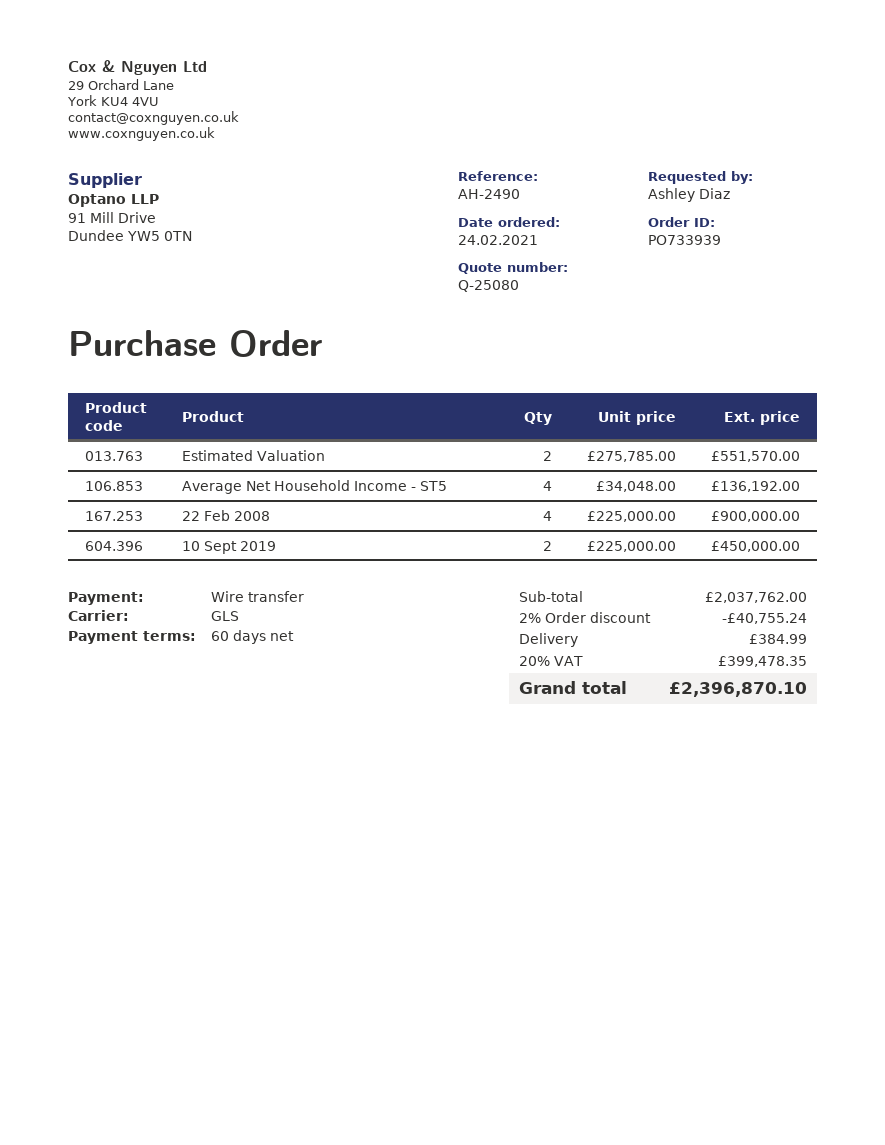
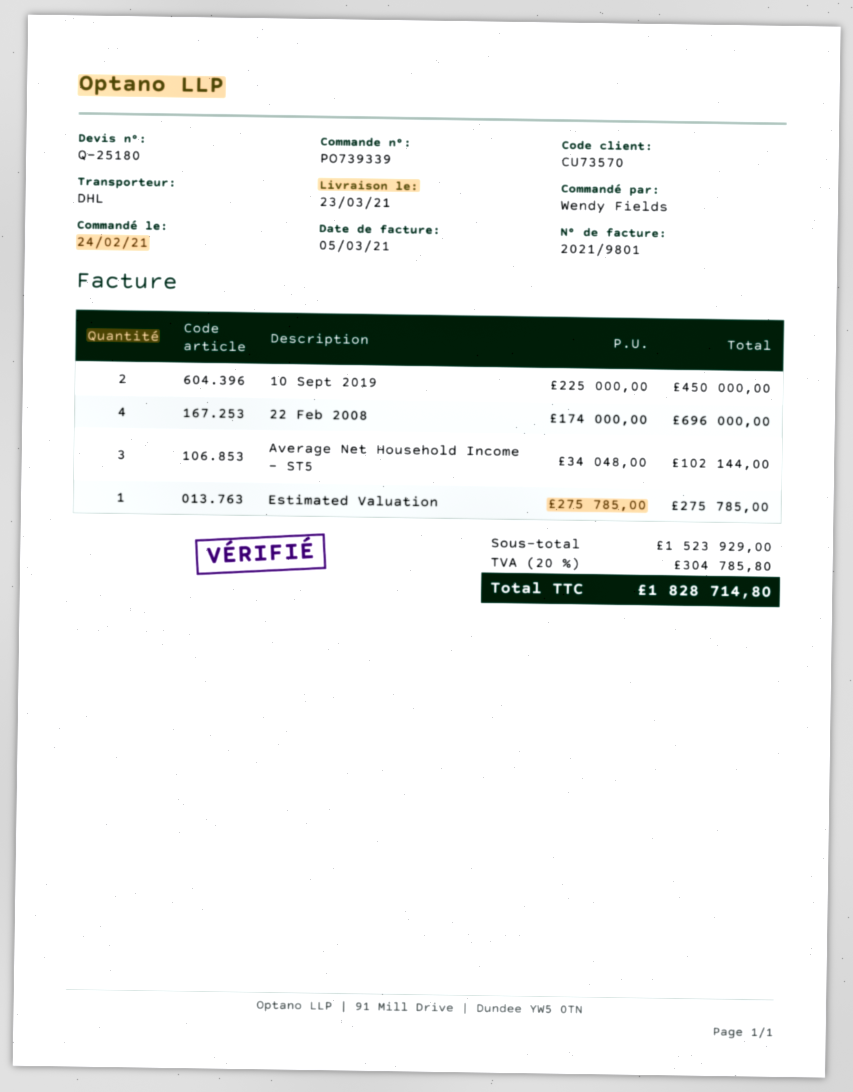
quote number: Q-25080 -> Q-25180
order number: PO733939 -> PO739339
ordered by: Ashley Diaz -> Wendy Fields
shipping method: GLS -> DHL
Estimated Valuation: 2 x 275785.00 = 551570.00 -> 1 x 275785.00 = 275785.00
Average Net Household Income - ST5: 4 x 34048.00 = 136192.00 -> 3 x 34048.00 = 102144.00
22 Feb 2008: 4 x 225000.00 = 900000.00 -> 4 x 174000.00 = 696000.00
subtotal: 2037762.00 -> 1523929.00
discount: 2% = 40755.24 -> none
shipping: 384.99 -> none
tax: 20% = 399478.35 -> 20% = 304785.80
total: 2396870.10 -> 1828714.80

